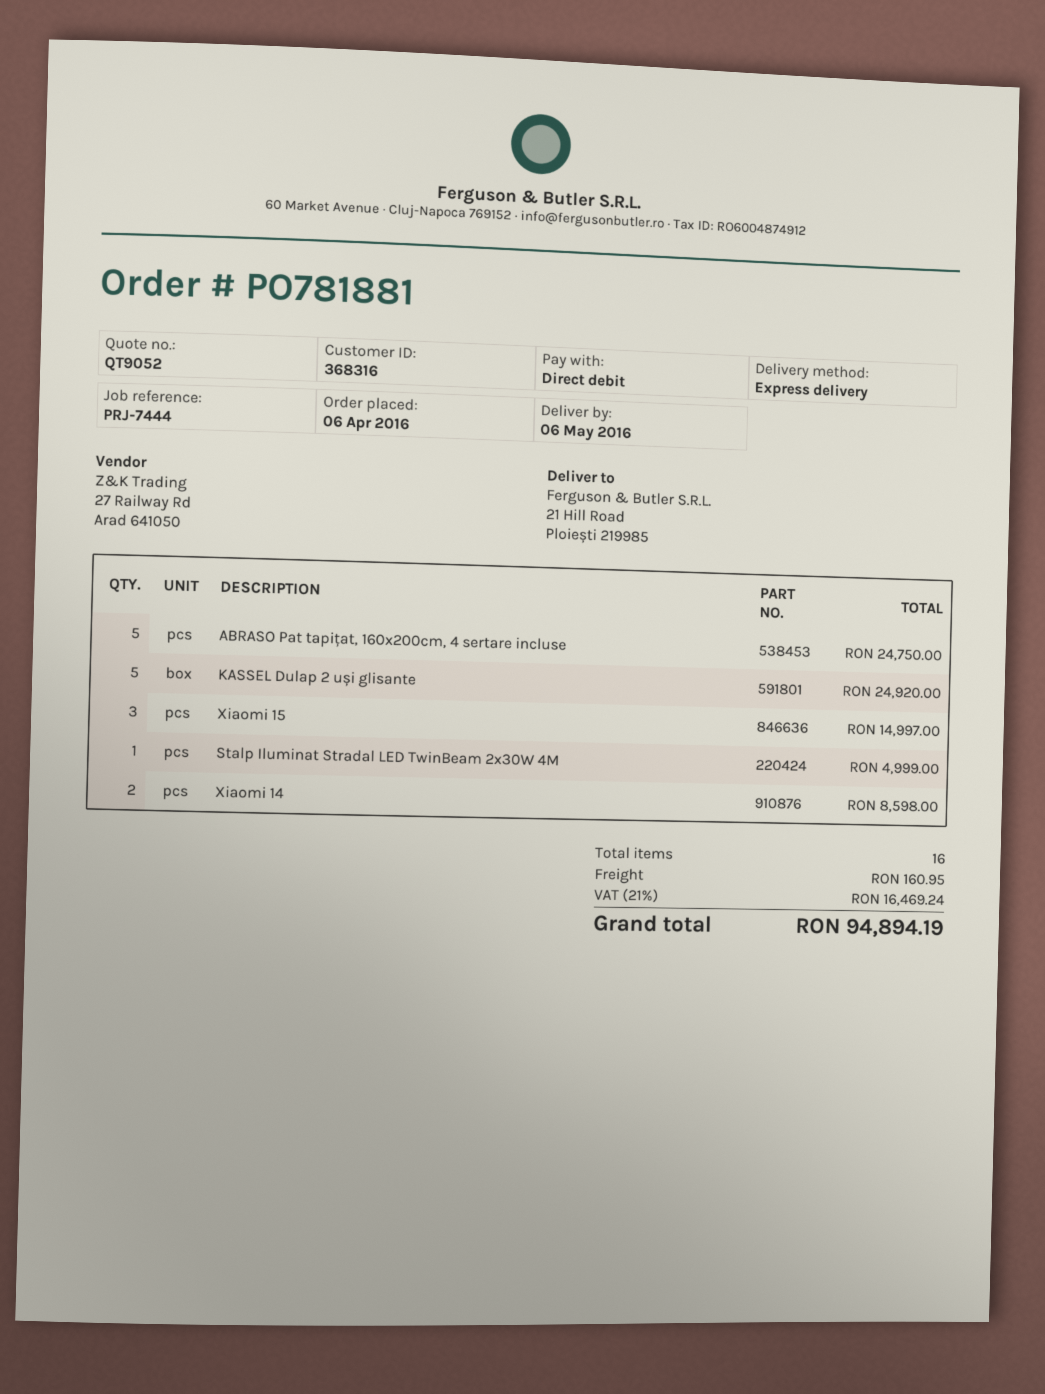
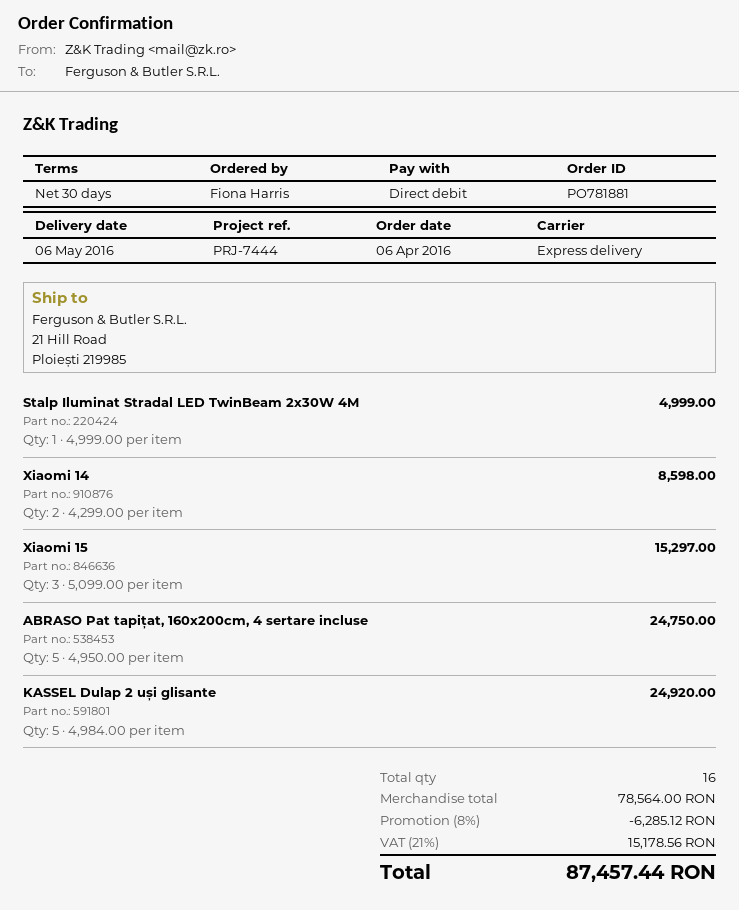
Xiaomi 15: 3 for 14997.00 -> 3 for 15297.00
discount: none -> 8% = 6285.12
shipping: 160.95 -> none
tax: 21% = 16469.24 -> 21% = 15178.56
total: 94894.19 -> 87457.44

